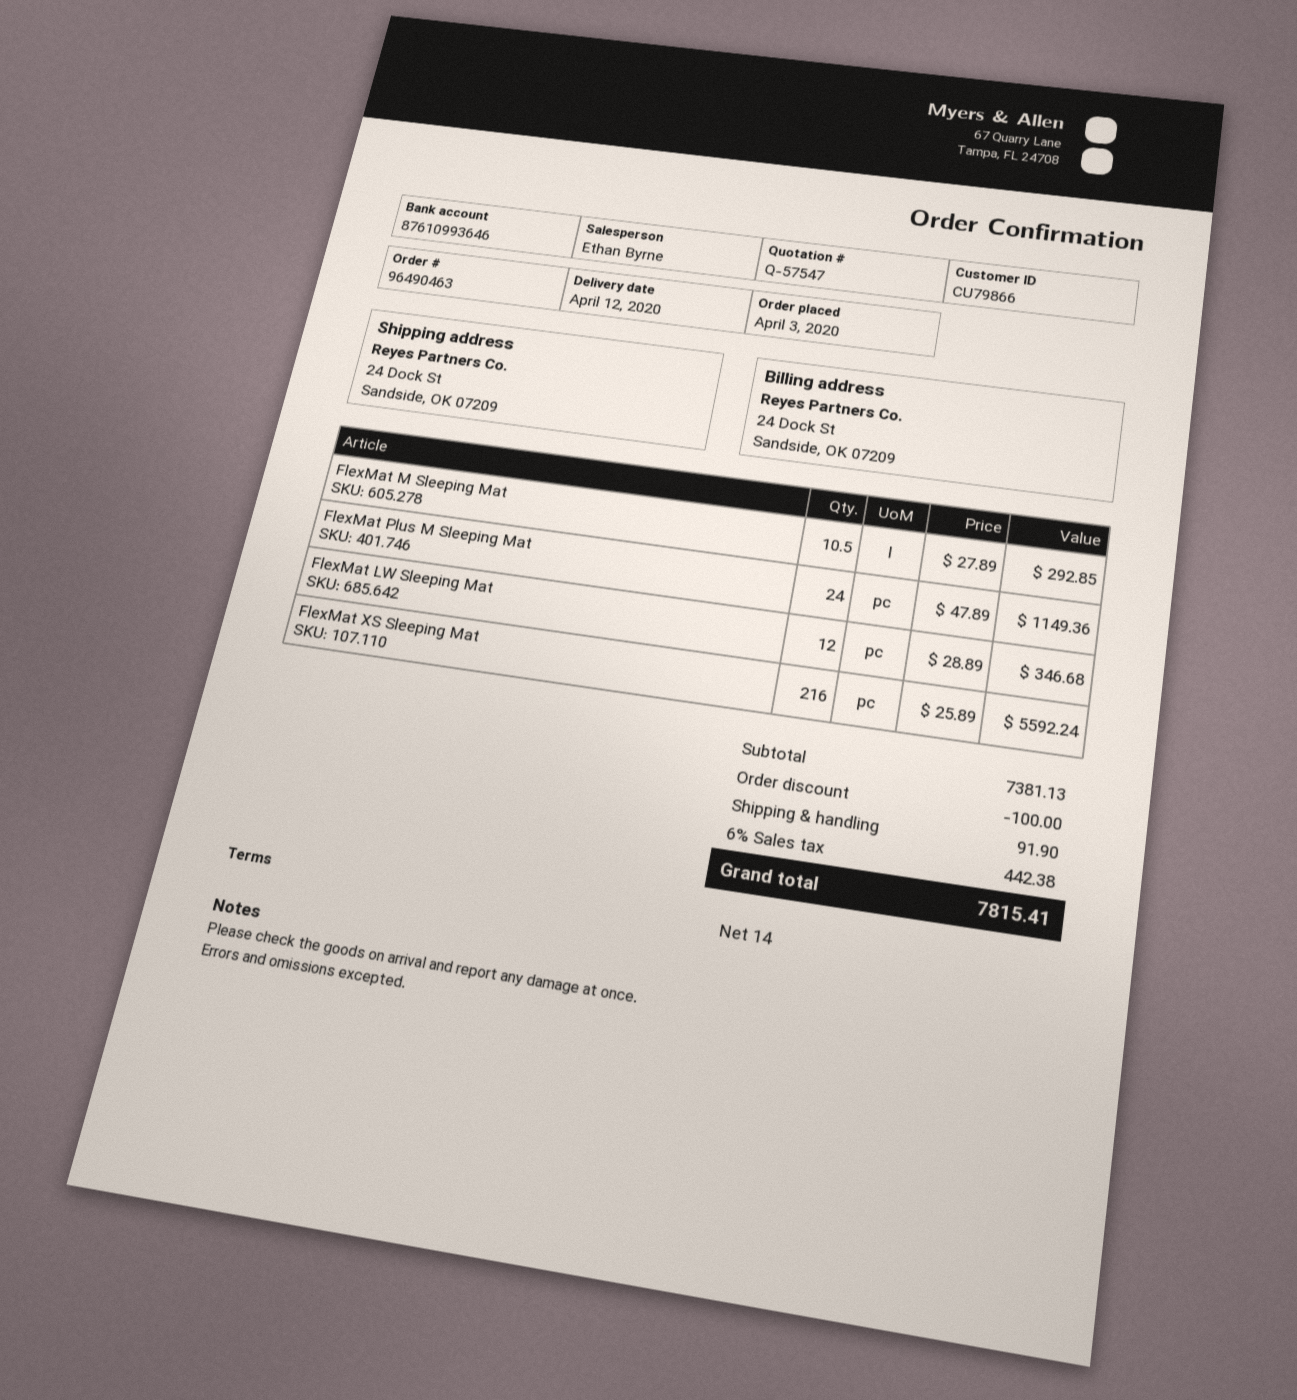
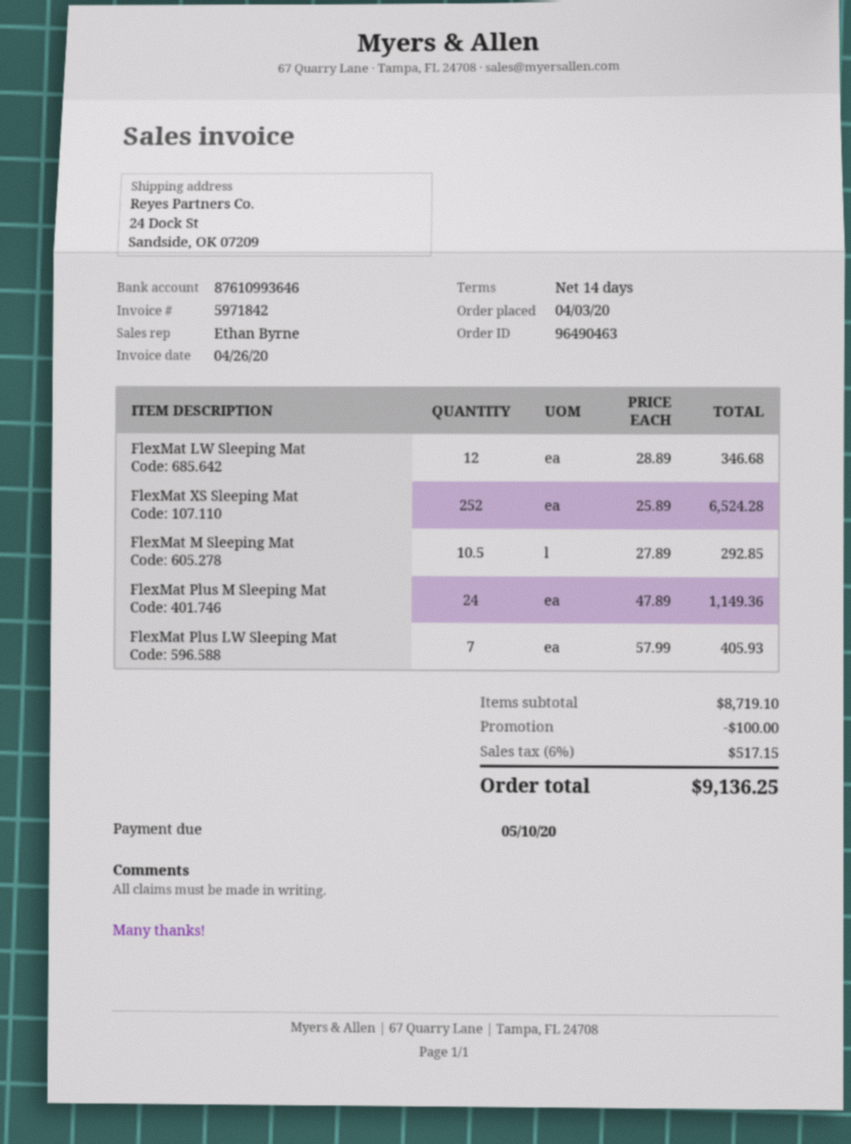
FlexMat XS Sleeping Mat: 216 x 25.89 = 5592.24 -> 252 x 25.89 = 6524.28
FlexMat Plus LW Sleeping Mat: none -> 7 x 57.99 = 405.93
subtotal: 7381.13 -> 8719.10
shipping: 91.90 -> none
tax: 6% = 442.38 -> 6% = 517.15
total: 7815.41 -> 9136.25

